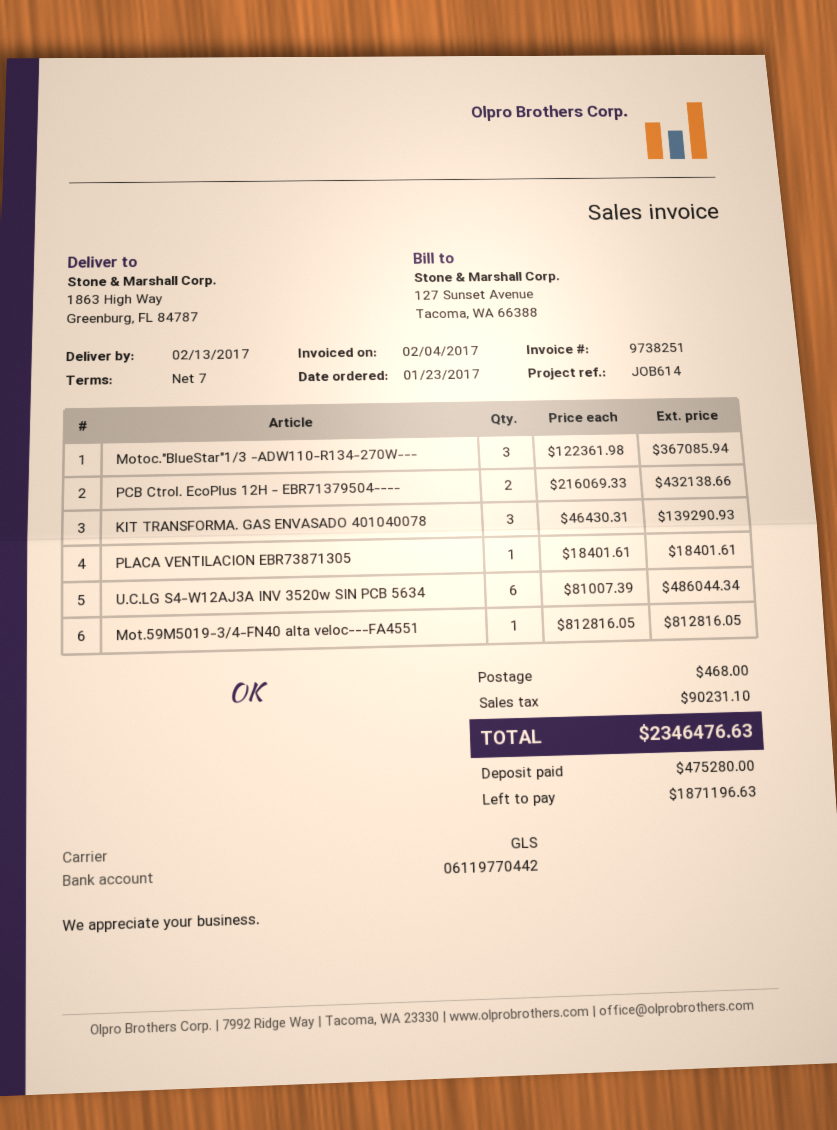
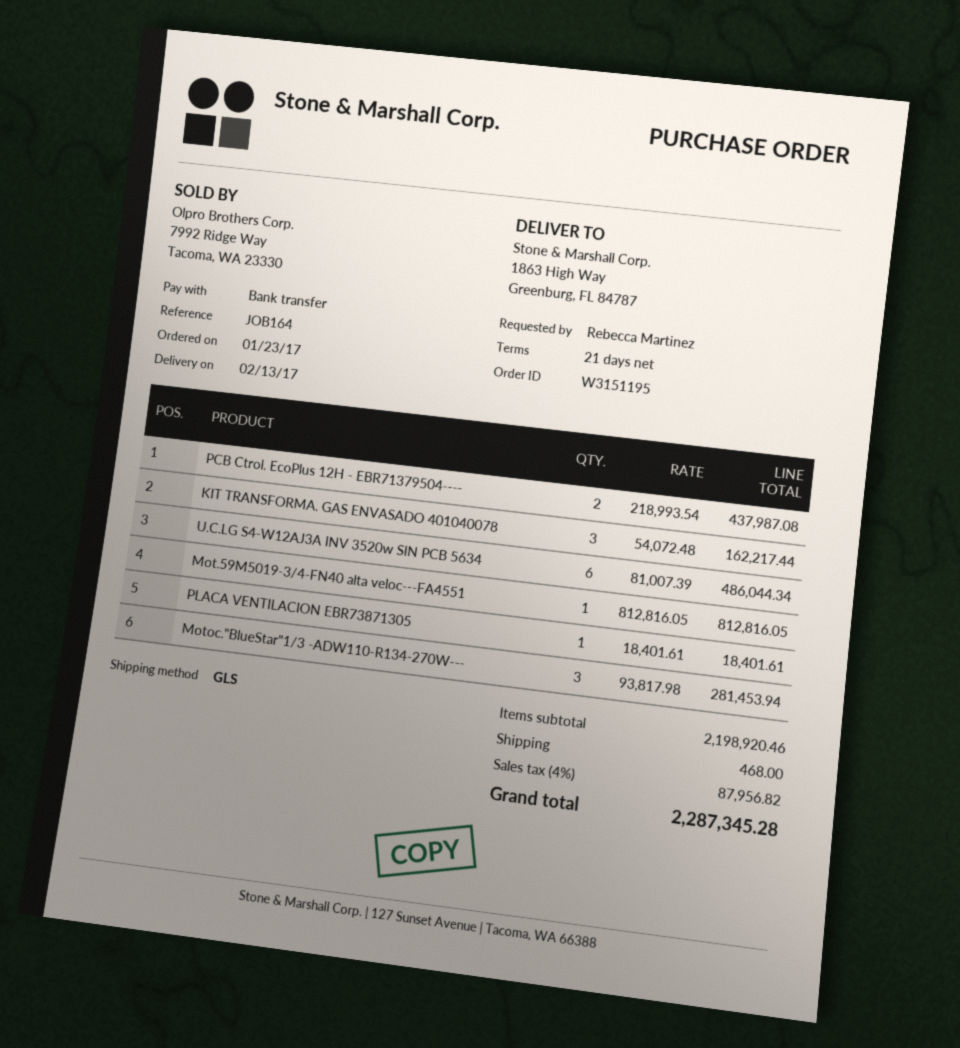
payment terms: 7 days -> 21 days
reference: JOB614 -> JOB164
Motoc."BlueStar"1/3 -ADW110-R134-270W---: 3 x 122361.98 = 367085.94 -> 3 x 93817.98 = 281453.94
PCB Ctrol. EcoPlus 12H - EBR71379504----: 2 x 216069.33 = 432138.66 -> 2 x 218993.54 = 437987.08
KIT TRANSFORMA. GAS ENVASADO 401040078: 3 x 46430.31 = 139290.93 -> 3 x 54072.48 = 162217.44
tax: 90231.10 -> 87956.82
total: 2346476.63 -> 2287345.28

